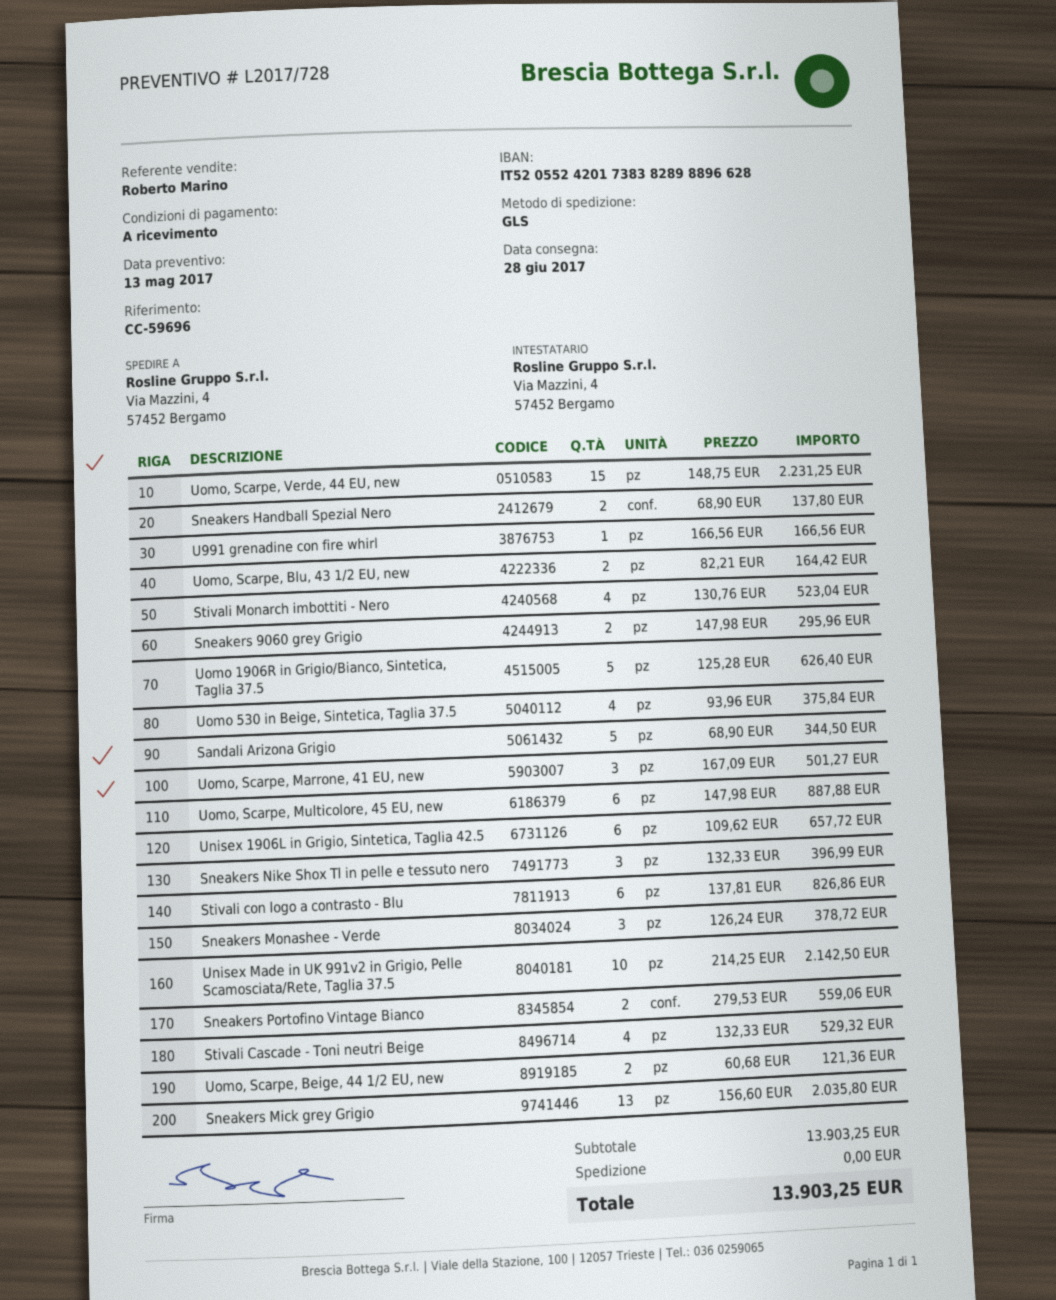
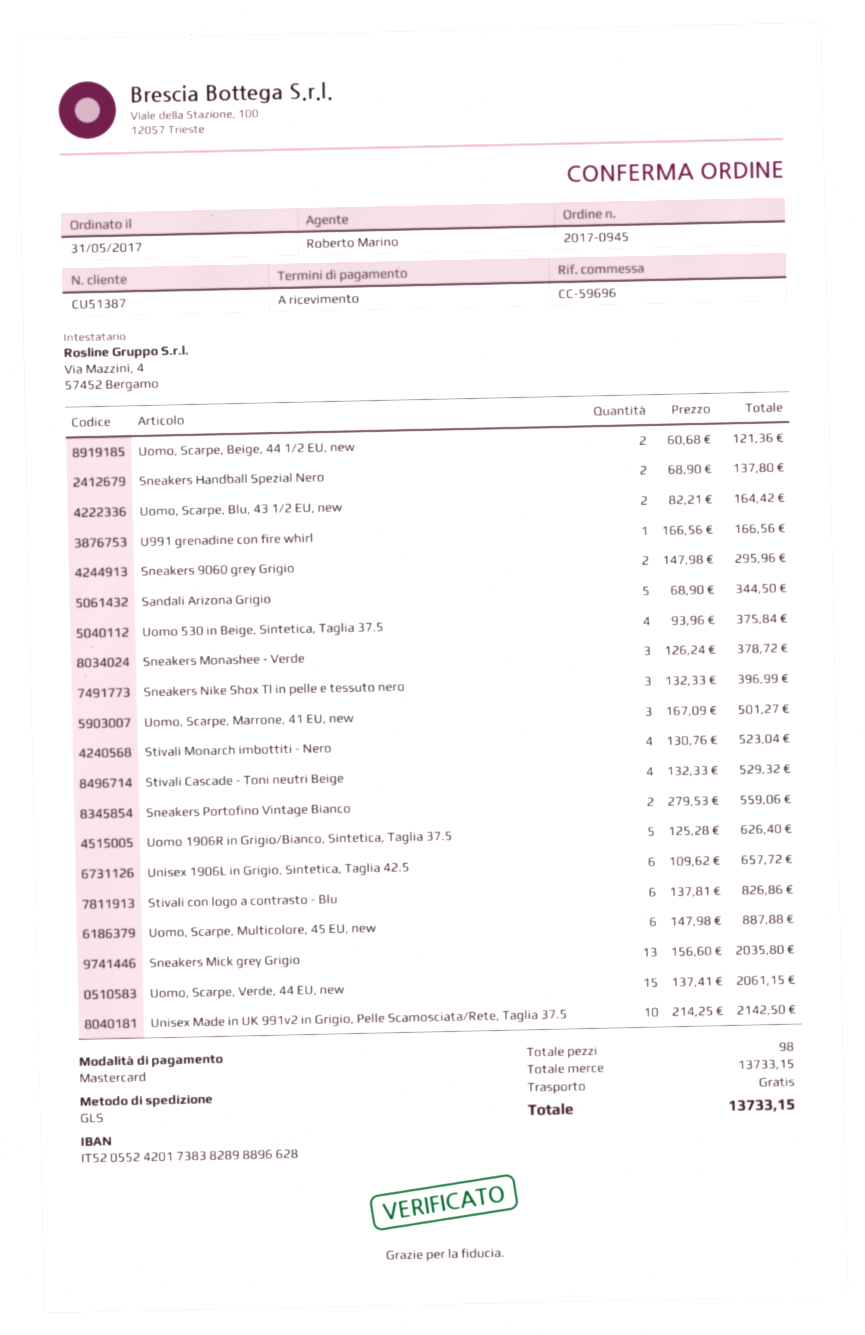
Uomo, Scarpe, Verde, 44 EU, new: 15 x 148.75 = 2231.25 -> 15 x 137.41 = 2061.15
subtotal: 13903.25 -> 13733.15
total: 13903.25 -> 13733.15

